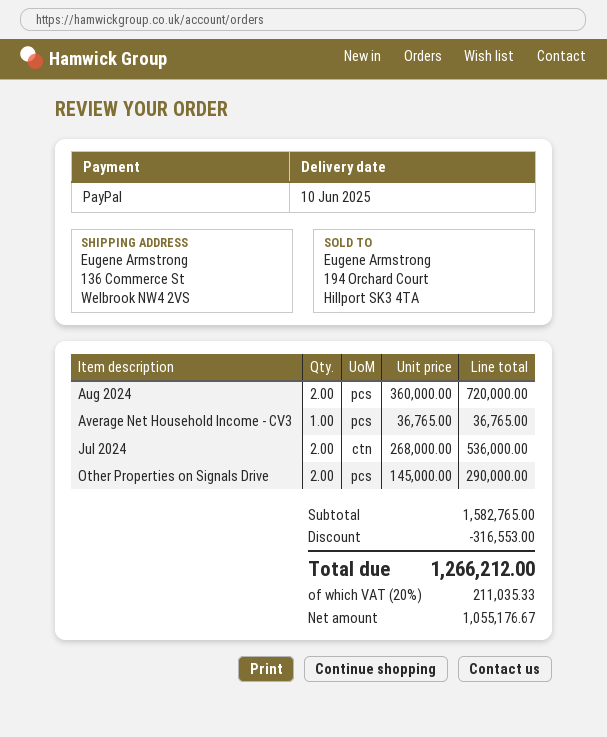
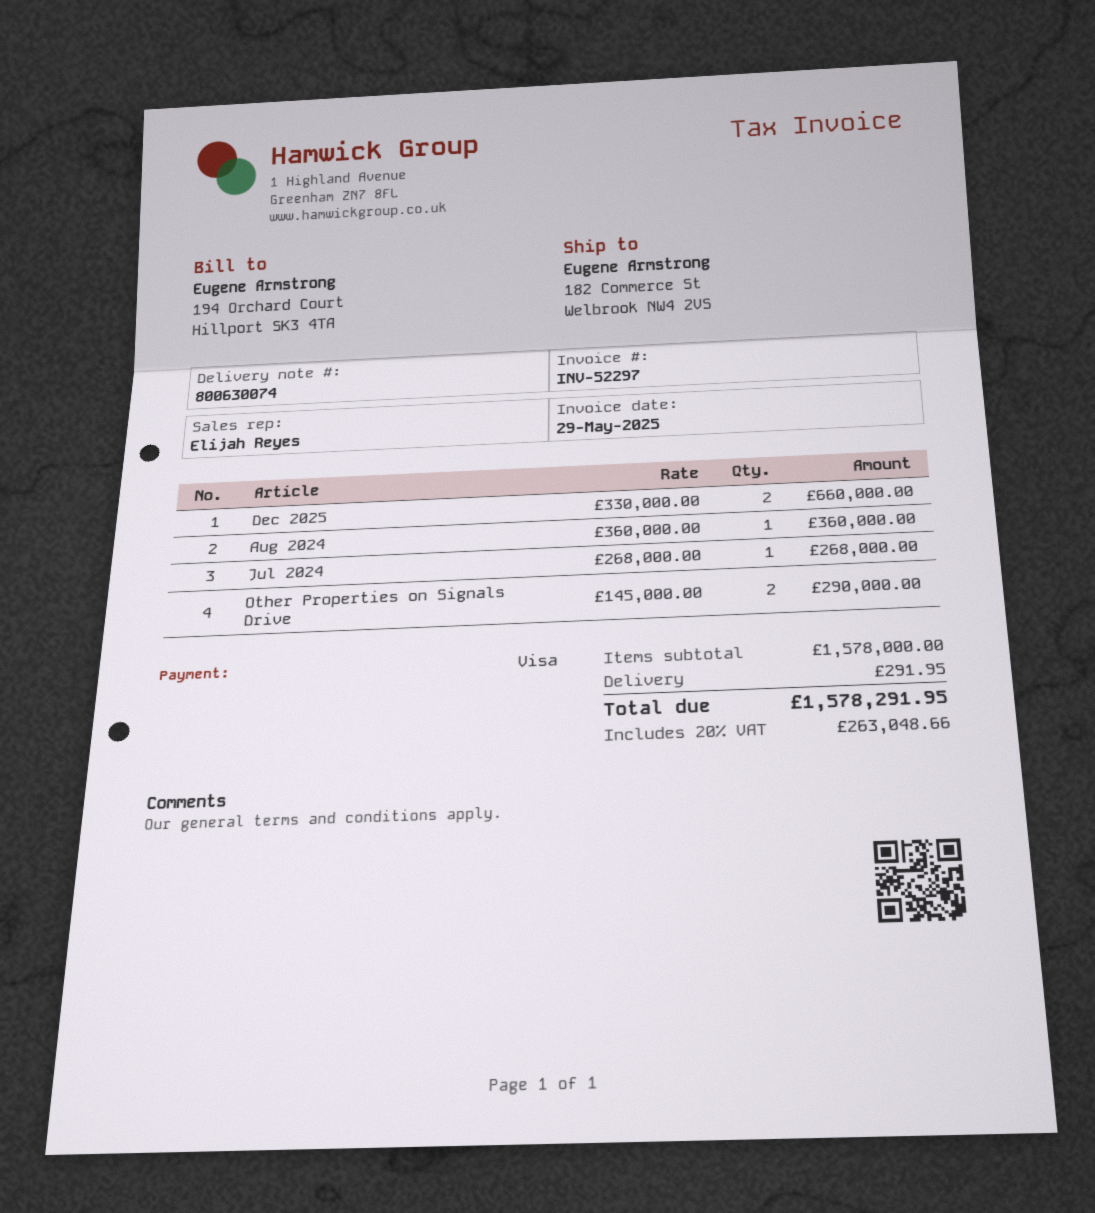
payment method: PayPal -> Visa
ship to: 136 Commerce St, Welbrook NW4 2VS -> 182 Commerce St, Welbrook NW4 2VS
Aug 2024: 2 x 360000.00 = 720000.00 -> 1 x 360000.00 = 360000.00
Average Net Household Income - CV3: 1 x 36765.00 = 36765.00 -> none
Jul 2024: 2 x 268000.00 = 536000.00 -> 1 x 268000.00 = 268000.00
Dec 2025: none -> 2 x 330000.00 = 660000.00
subtotal: 1582765.00 -> 1578000.00
discount: 316553.00 -> none
shipping: none -> 291.95
tax: 20% = 211035.33 -> 20% = 263048.66
total: 1266212.00 -> 1578291.95

